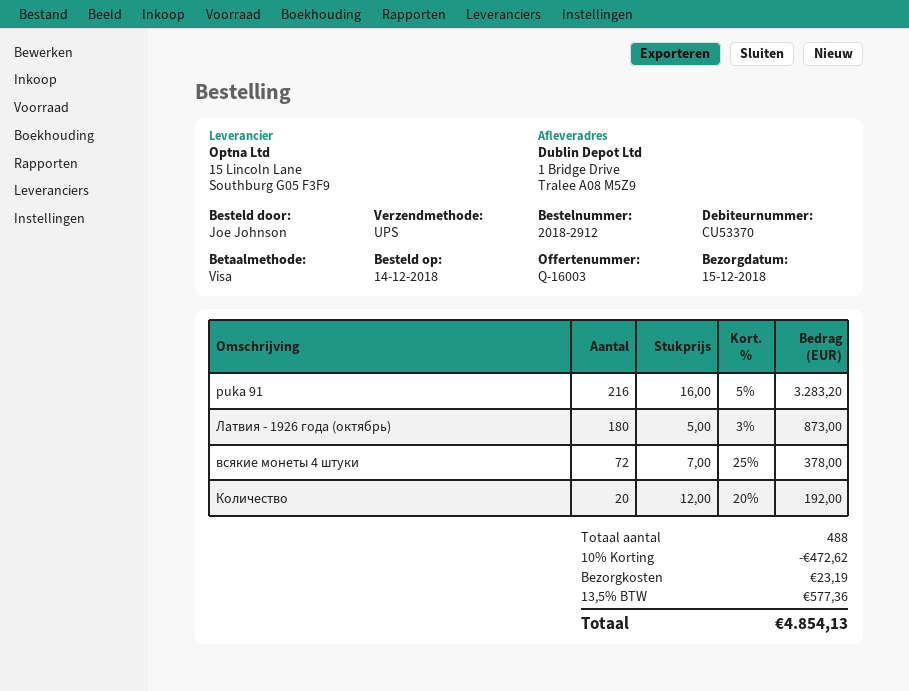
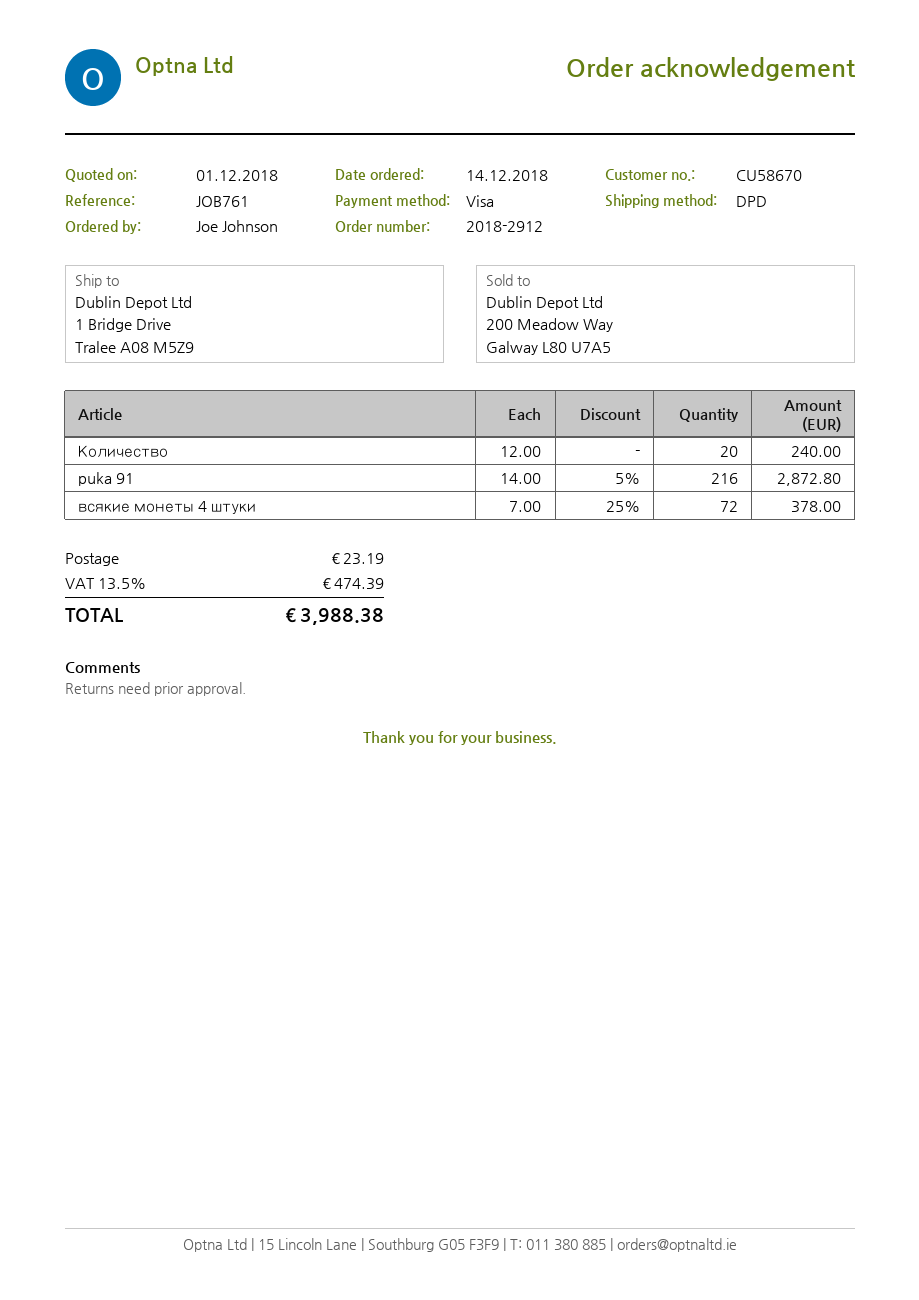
customer number: CU53370 -> CU58670
shipping method: UPS -> DPD
puka 91: 216 x 16.00 - 5% = 3283.20 -> 216 x 14.00 - 5% = 2872.80
Латвия - 1926 года (октябрь): 180 x 5.00 - 3% = 873.00 -> none
Количество: 20 x 12.00 - 20% = 192.00 -> 20 x 12.00 = 240.00
discount: 10% = 472.62 -> none
tax: 13.5% = 577.36 -> 13.5% = 474.39
total: 4854.13 -> 3988.38

